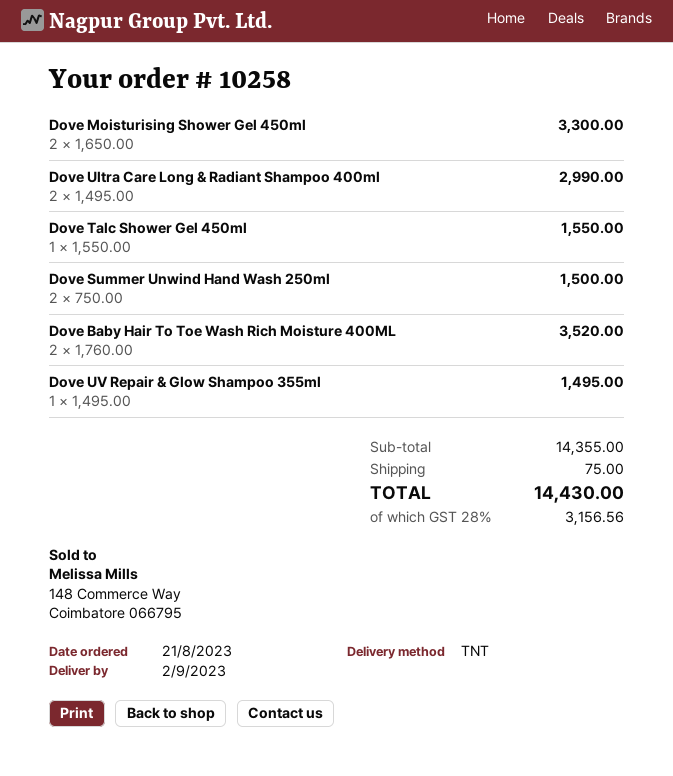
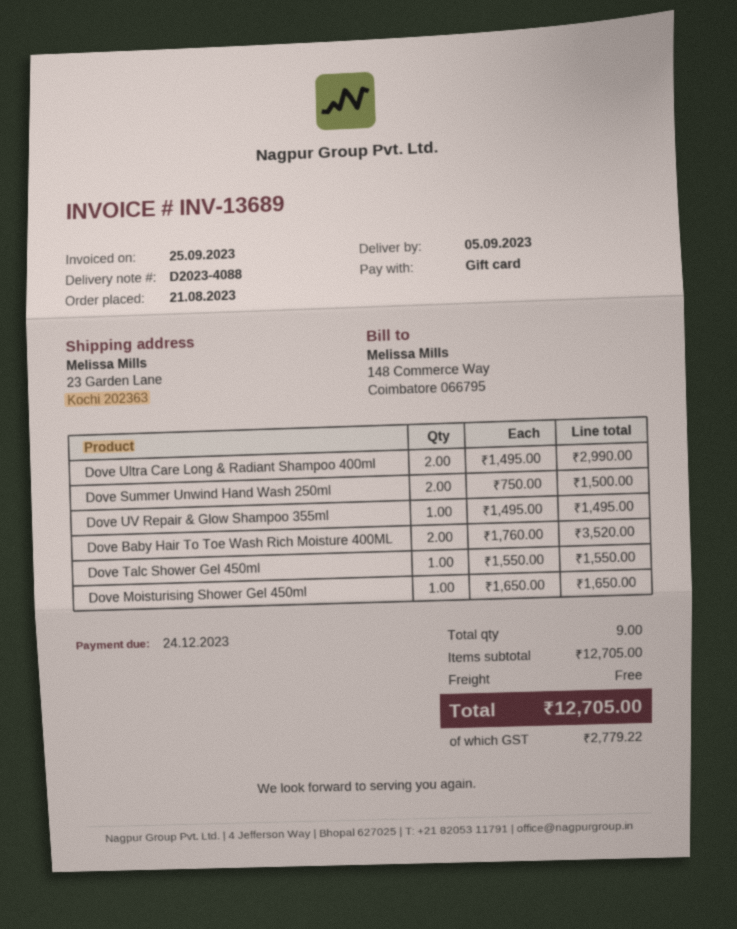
delivery date: 2023-09-02 -> 2023-09-05
Dove Moisturising Shower Gel 450ml: 2 x 1650.00 = 3300.00 -> 1 x 1650.00 = 1650.00
subtotal: 14355.00 -> 12705.00
shipping: 75.00 -> 0.00
tax: 3156.56 -> 2779.22
total: 14430.00 -> 12705.00

